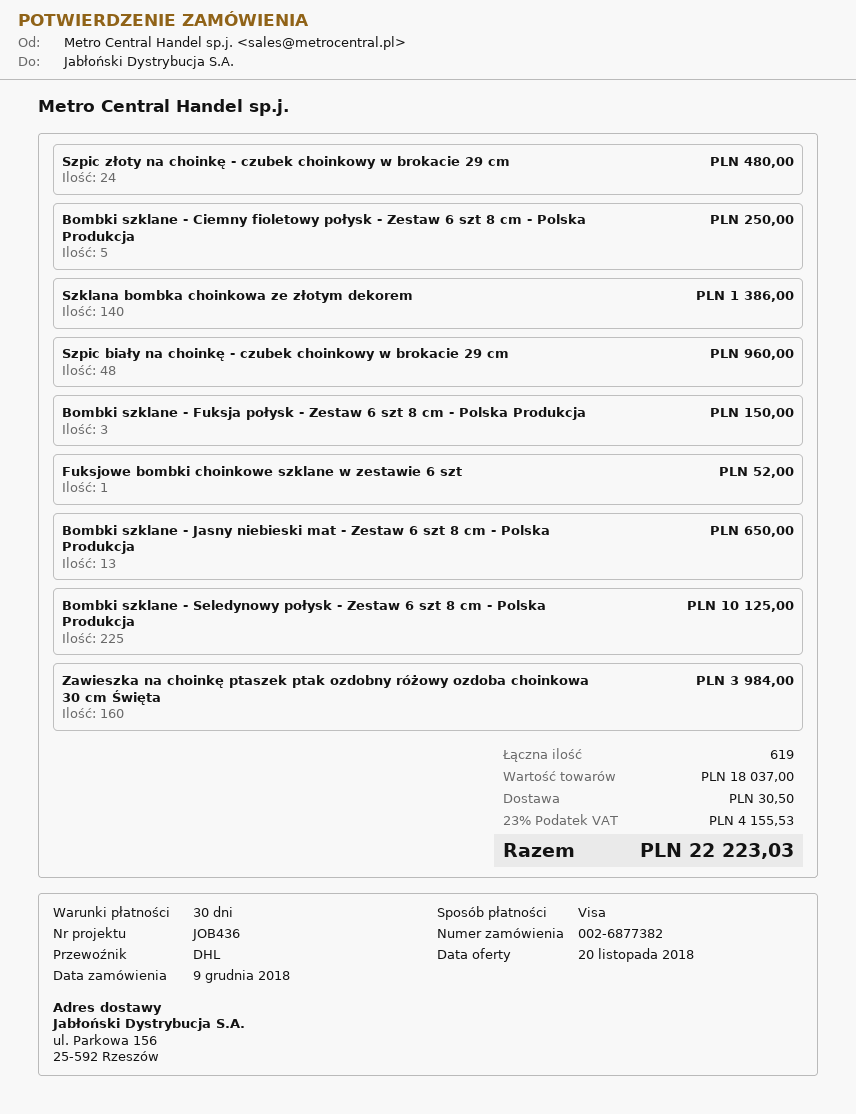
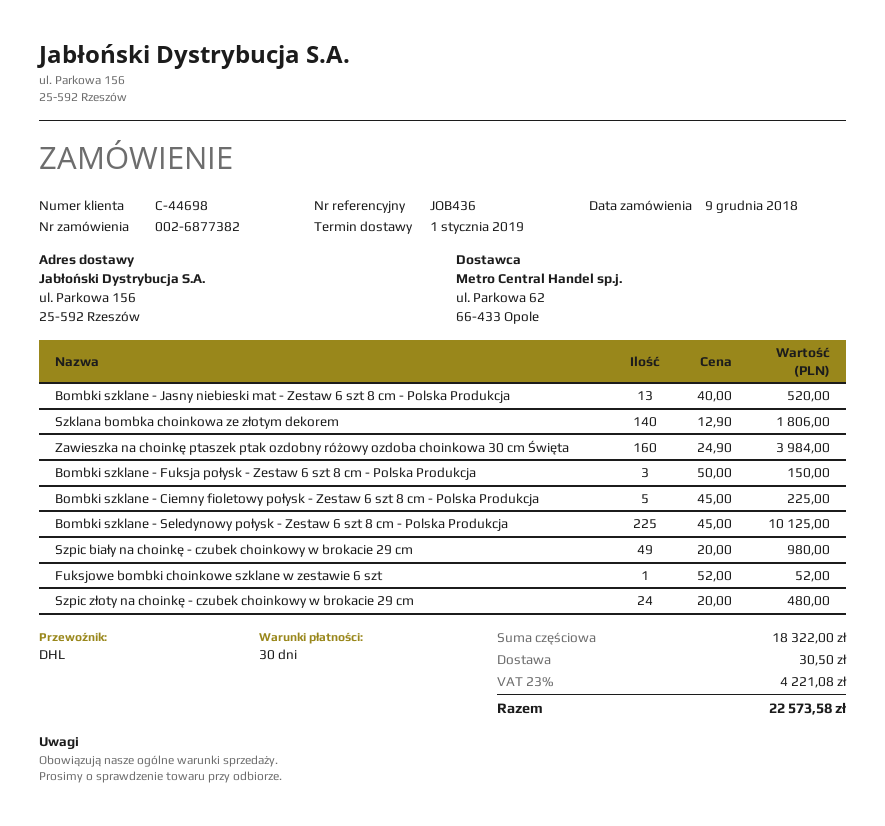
Bombki szklane - Ciemny fioletowy połysk - Zestaw 6 szt 8 cm - Polska Produkcja: 5 for 250.00 -> 5 for 225.00
Szklana bombka choinkowa ze złotym dekorem: 140 for 1386.00 -> 140 for 1806.00
Szpic biały na choinkę - czubek choinkowy w brokacie 29 cm: 48 for 960.00 -> 49 for 980.00
Bombki szklane - Jasny niebieski mat - Zestaw 6 szt 8 cm - Polska Produkcja: 13 for 650.00 -> 13 for 520.00
subtotal: 18037.00 -> 18322.00
tax: 23% = 4155.53 -> 23% = 4221.08
total: 22223.03 -> 22573.58

